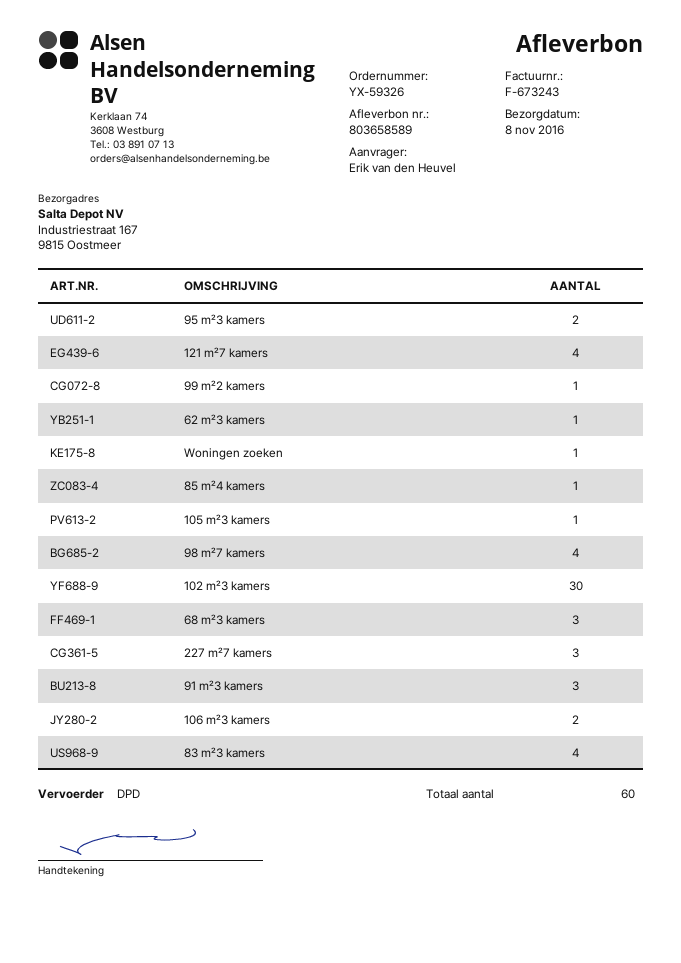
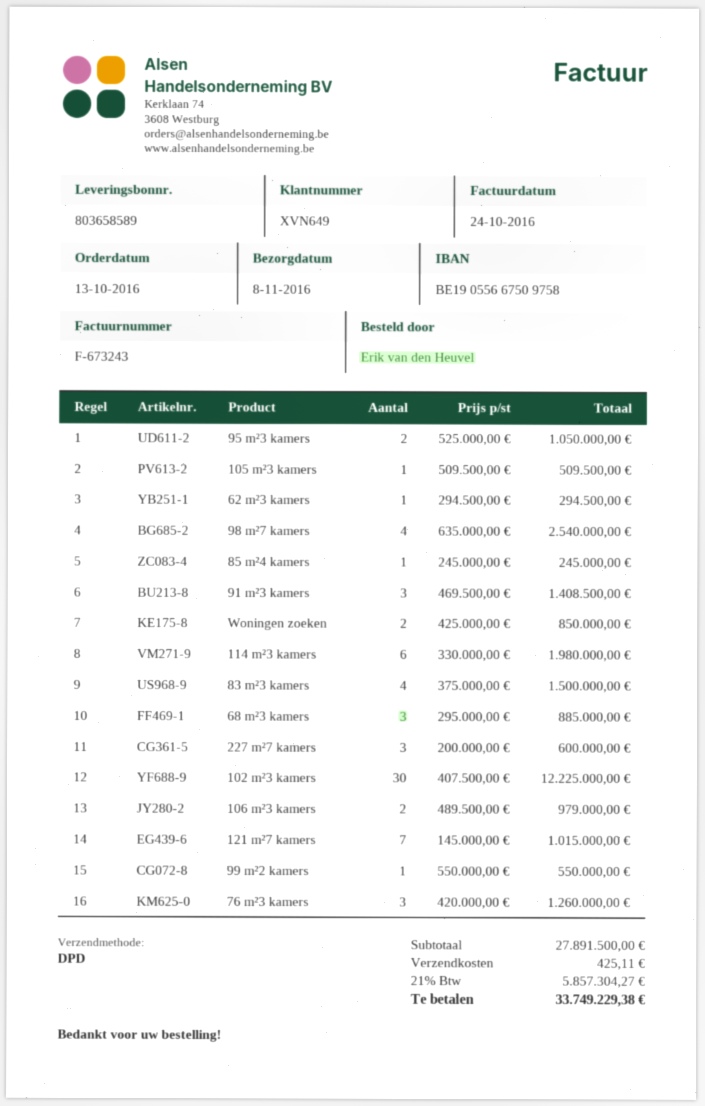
121 m²7 kamers: 4 -> 7
Woningen zoeken: 1 -> 2
114 m²3 kamers: none -> 6
76 m²3 kamers: none -> 3

